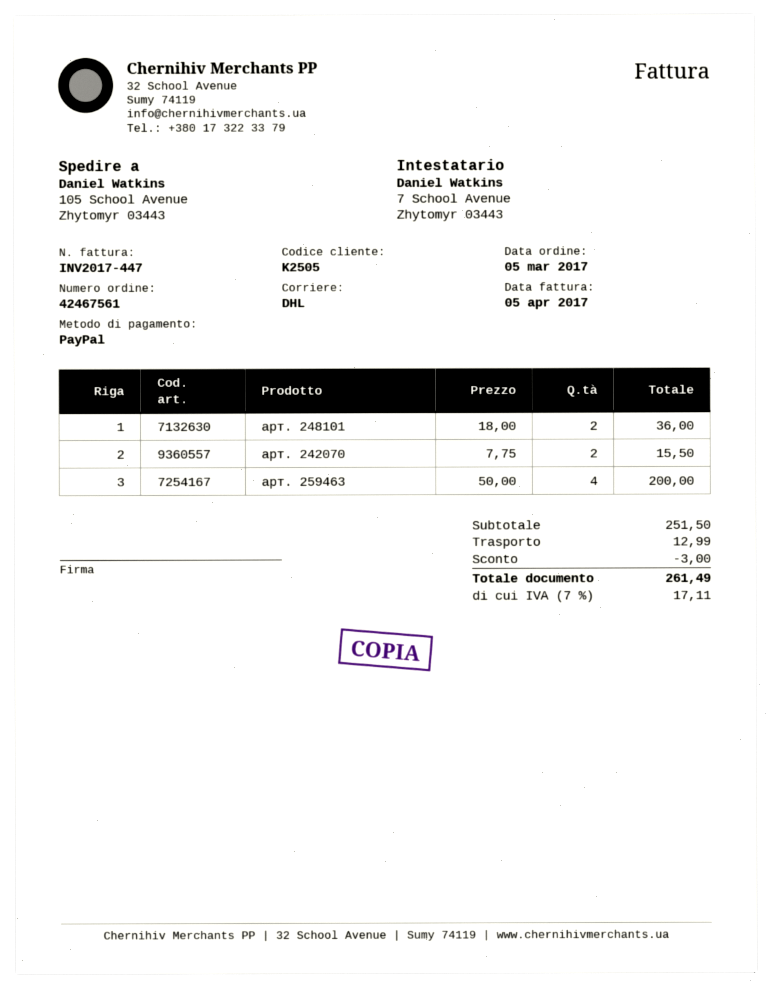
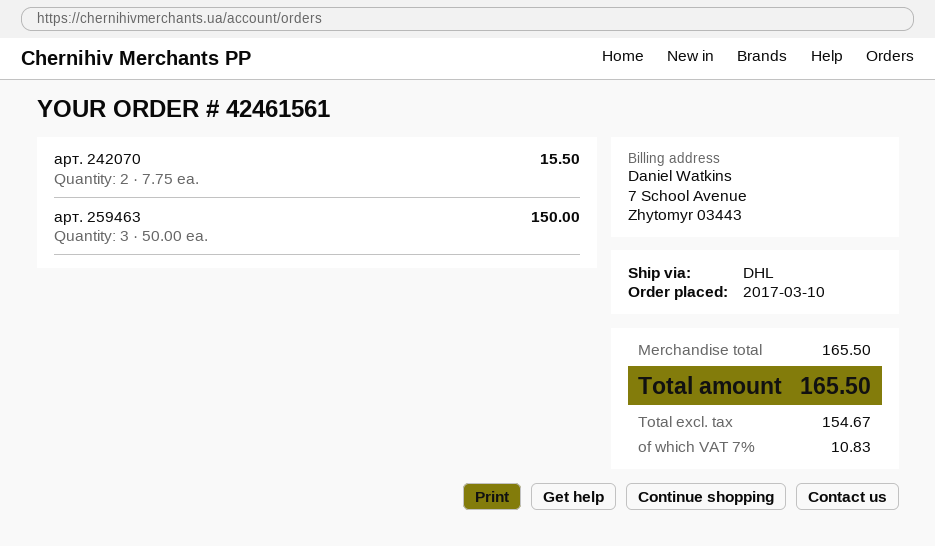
order number: 42467561 -> 42461561
order date: 2017-03-05 -> 2017-03-10
арт. 248101: 2 x 18.00 = 36.00 -> none
арт. 259463: 4 x 50.00 = 200.00 -> 3 x 50.00 = 150.00
subtotal: 251.50 -> 165.50
discount: 3.00 -> none
shipping: 12.99 -> none
tax: 7% = 17.11 -> 7% = 10.83
total: 261.49 -> 165.50

